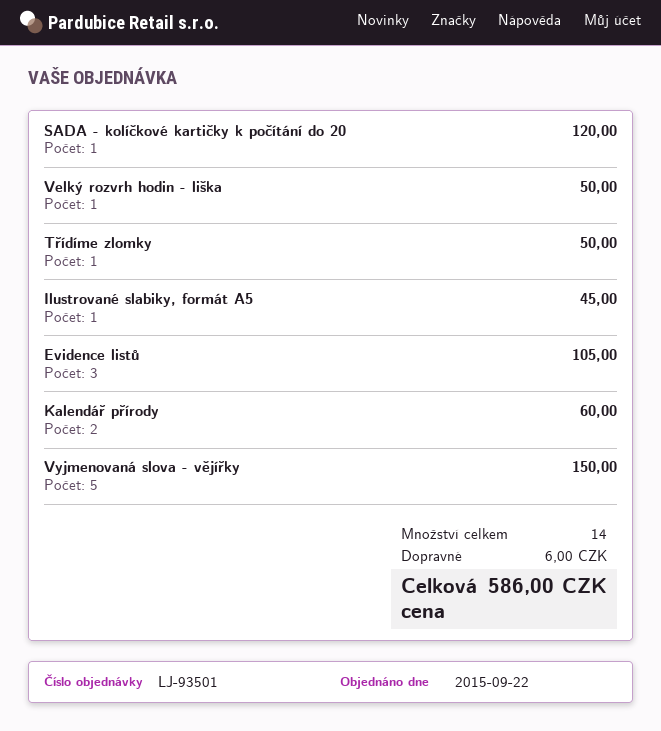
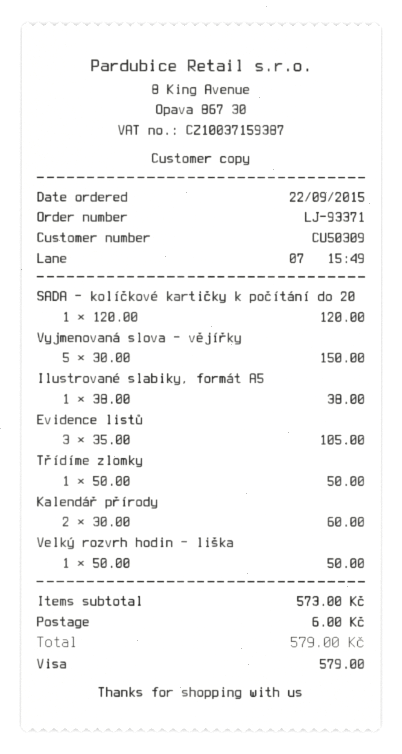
order number: LJ-93501 -> LJ-93371
Ilustrované slabiky, formát A5: 1 for 45.00 -> 1 for 38.00
total: 586.00 -> 579.00

